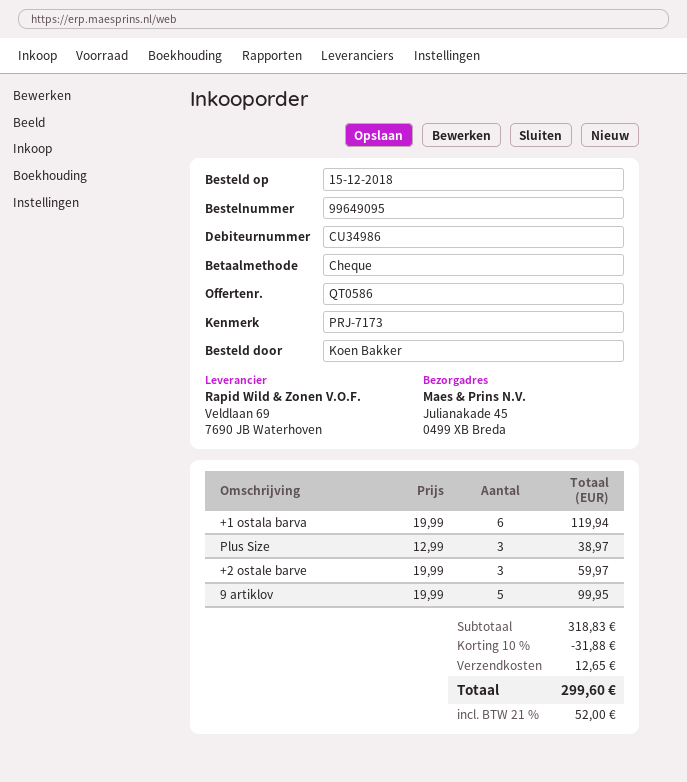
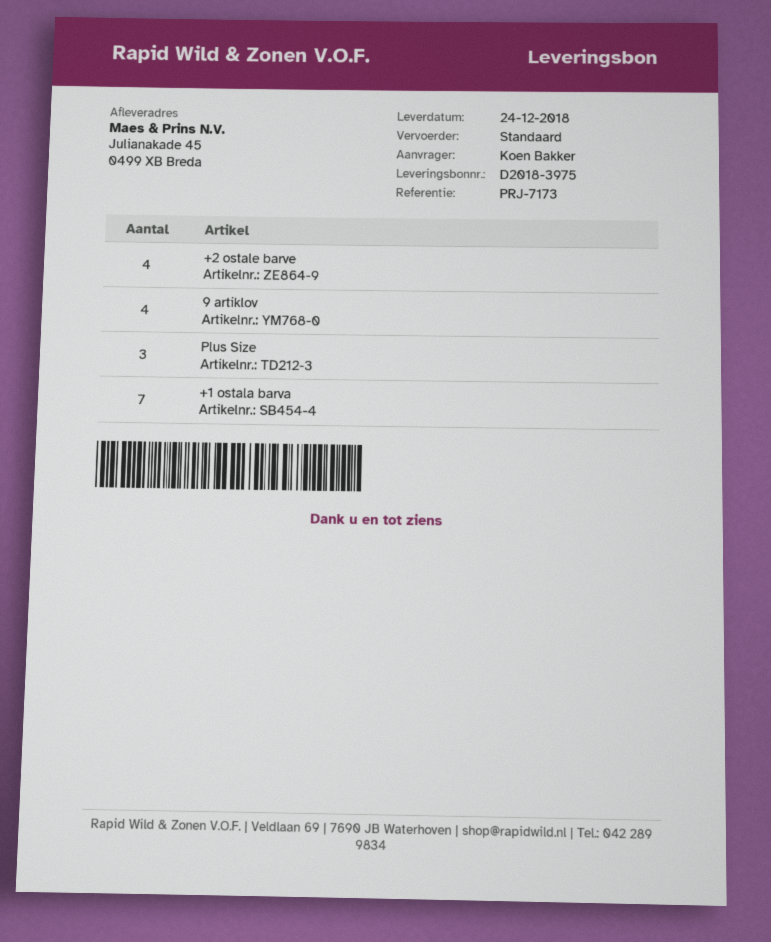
+1 ostala barva: 6 -> 7
+2 ostale barve: 3 -> 4
9 artiklov: 5 -> 4

